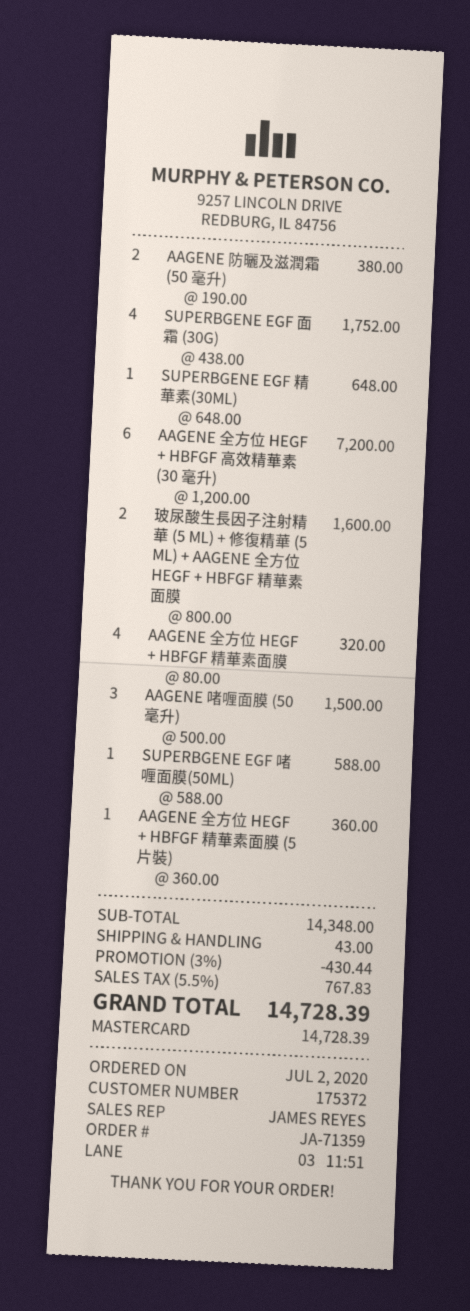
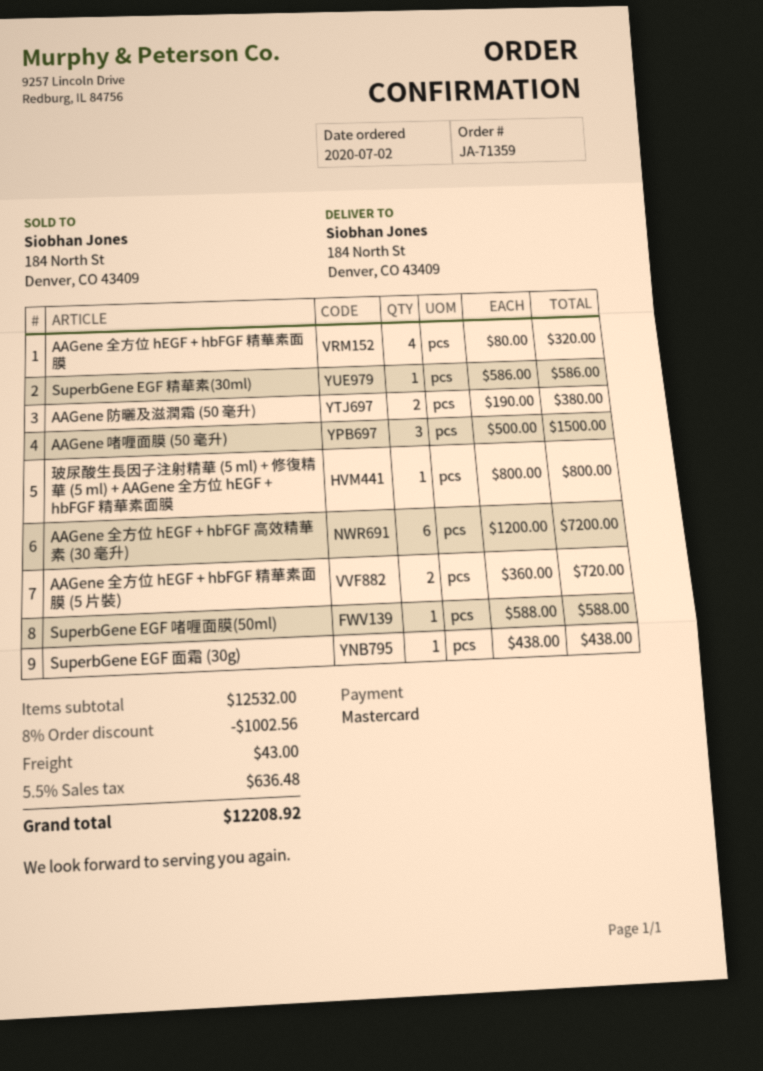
SUPERBGENE EGF 面霜 (30G): 4 x 438.00 = 1752.00 -> 1 x 438.00 = 438.00
SUPERBGENE EGF 精華素(30ML): 1 x 648.00 = 648.00 -> 1 x 586.00 = 586.00
玻尿酸生長因子注射精華 (5 ML) + 修復精華 (5 ML) + AAGENE 全方位 HEGF + HBFGF 精華素面膜: 2 x 800.00 = 1600.00 -> 1 x 800.00 = 800.00
AAGENE 全方位 HEGF + HBFGF 精華素面膜 (5 片裝): 1 x 360.00 = 360.00 -> 2 x 360.00 = 720.00
subtotal: 14348.00 -> 12532.00
discount: 3% = 430.44 -> 8% = 1002.56
tax: 5.5% = 767.83 -> 5.5% = 636.48
total: 14728.39 -> 12208.92

